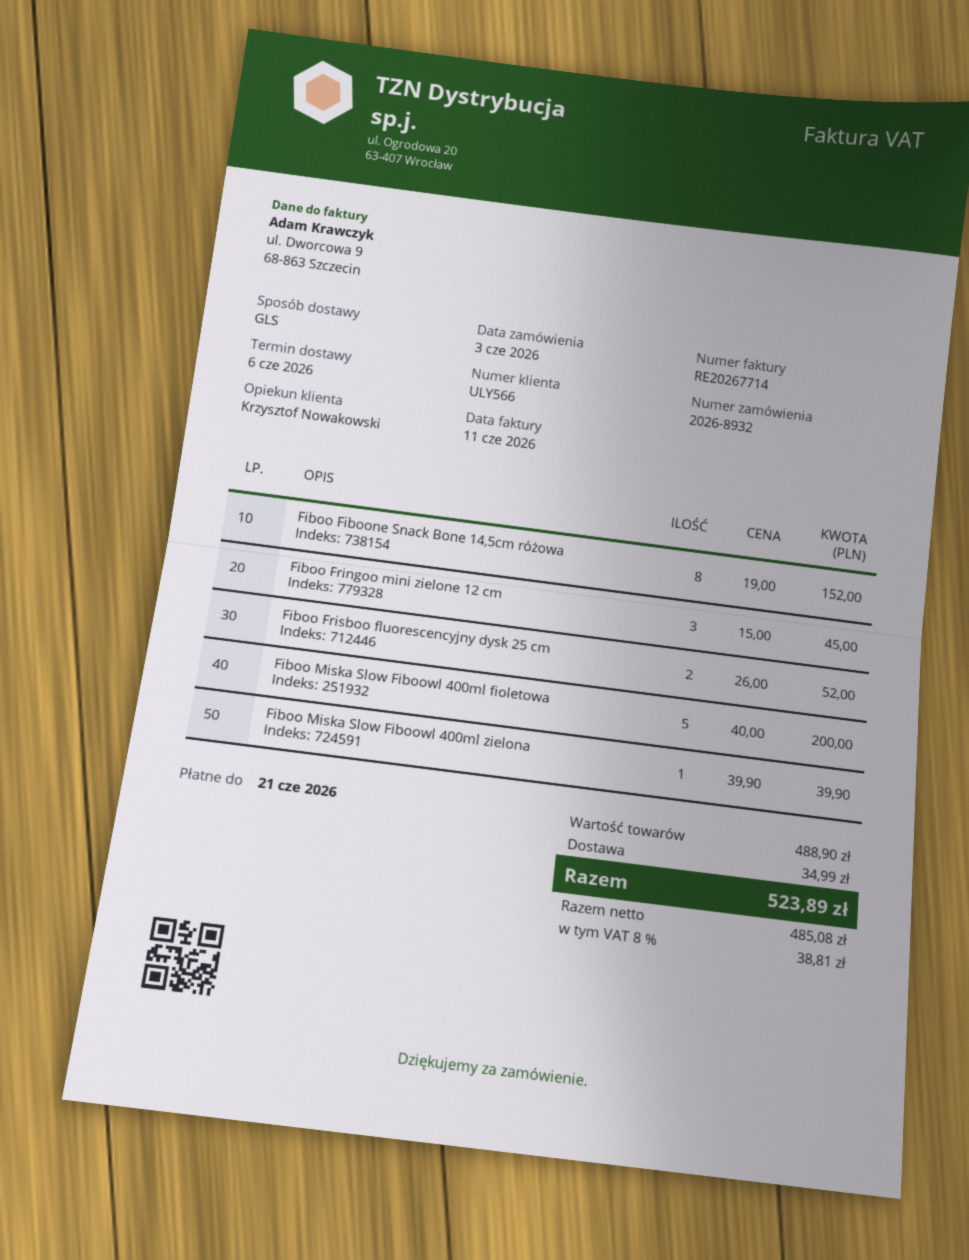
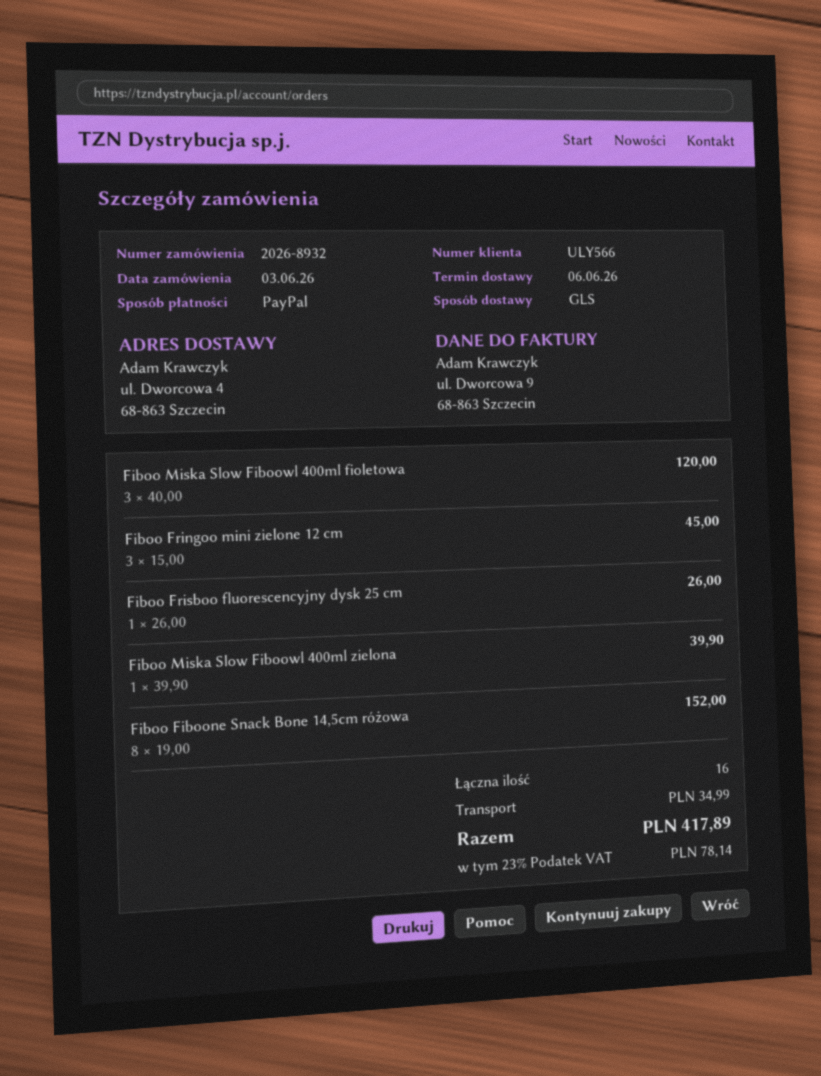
Fiboo Frisboo fluorescencyjny dysk 25 cm: 2 x 26.00 = 52.00 -> 1 x 26.00 = 26.00
Fiboo Miska Slow Fiboowl 400ml fioletowa: 5 x 40.00 = 200.00 -> 3 x 40.00 = 120.00
tax: 8% = 38.81 -> 23% = 78.14
total: 523.89 -> 417.89

